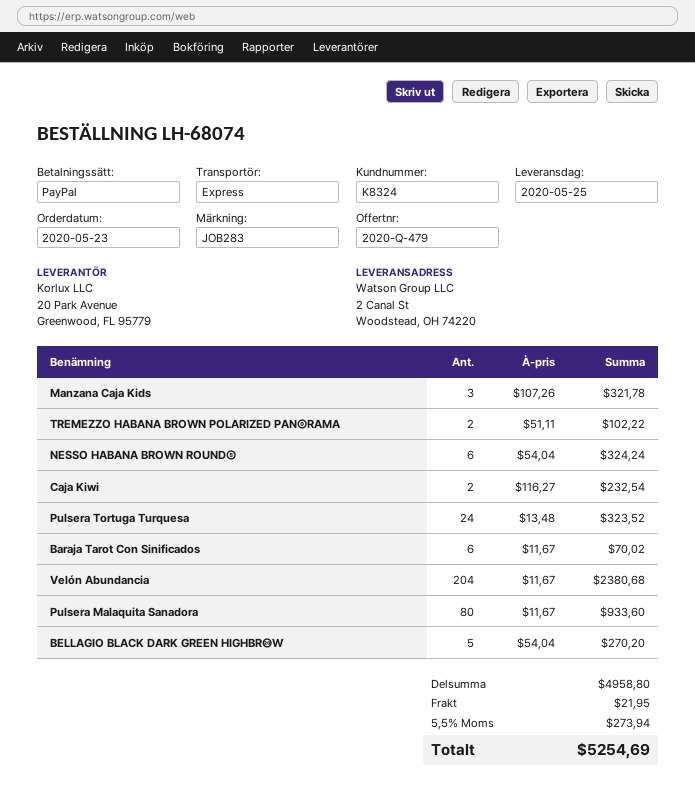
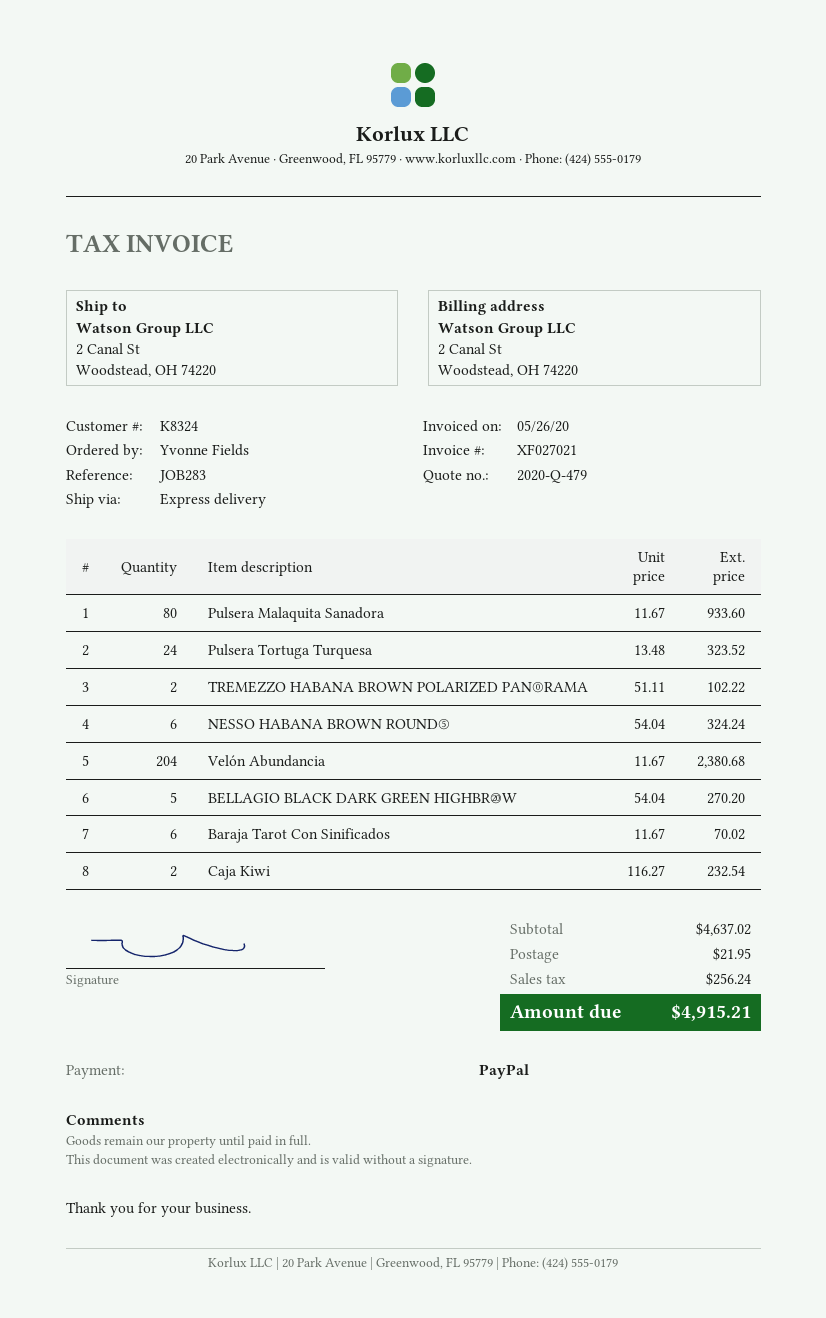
Manzana Caja Kids: 3 x 107.26 = 321.78 -> none
subtotal: 4958.80 -> 4637.02
tax: 273.94 -> 256.24
total: 5254.69 -> 4915.21

